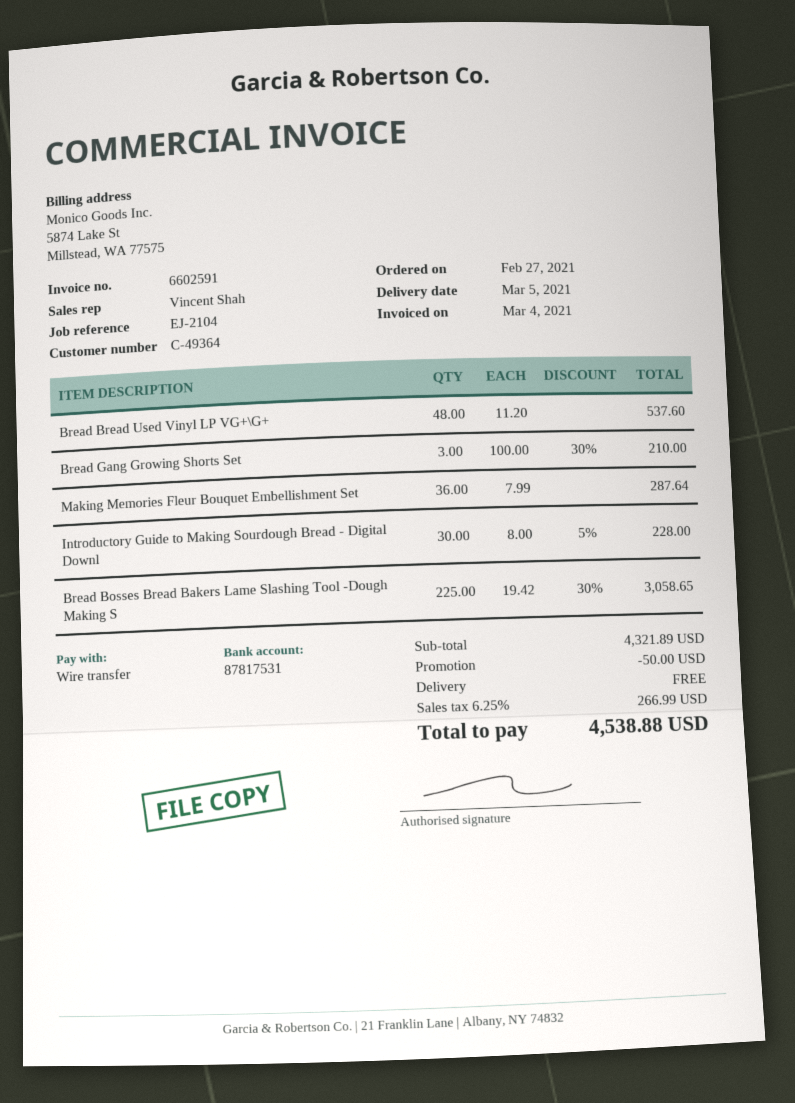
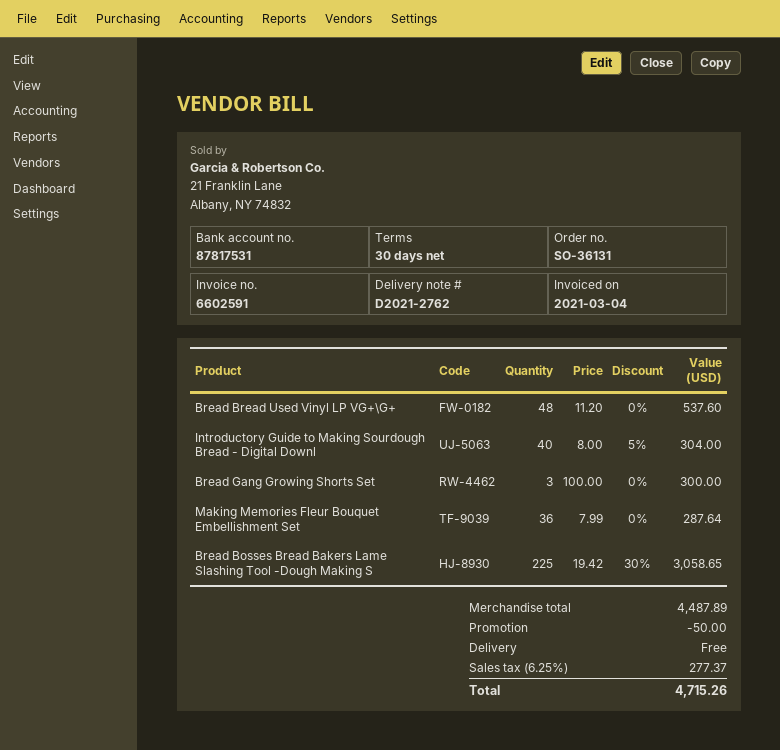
Bread Gang Growing Shorts Set: 3 x 100.00 - 30% = 210.00 -> 3 x 100.00 = 300.00
Introductory Guide to Making Sourdough Bread - Digital Downl: 30 x 8.00 - 5% = 228.00 -> 40 x 8.00 - 5% = 304.00
subtotal: 4321.89 -> 4487.89
tax: 6.25% = 266.99 -> 6.25% = 277.37
total: 4538.88 -> 4715.26

